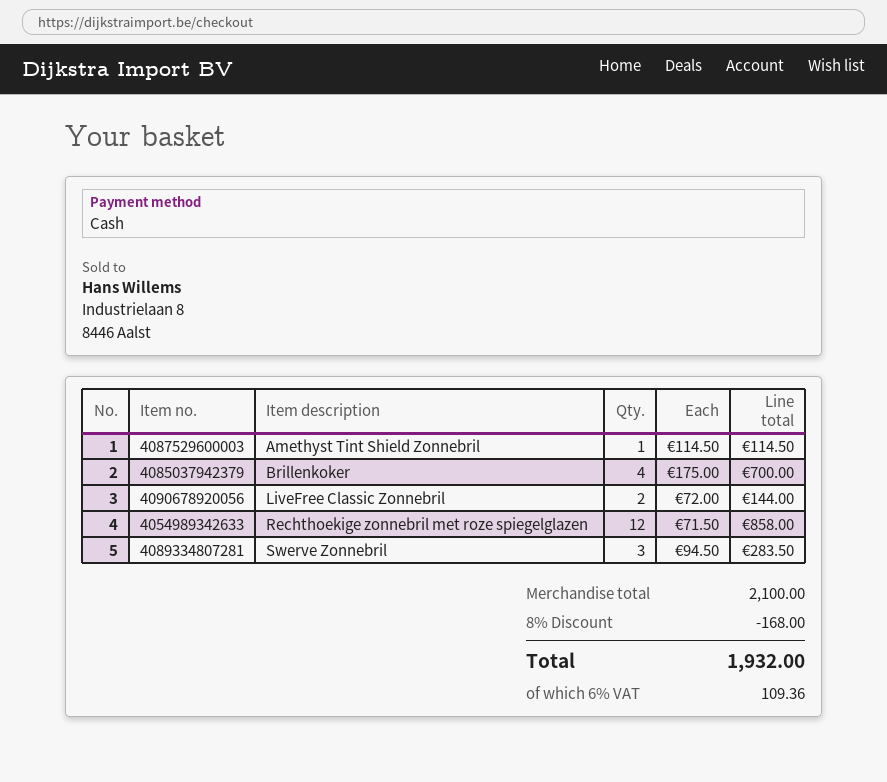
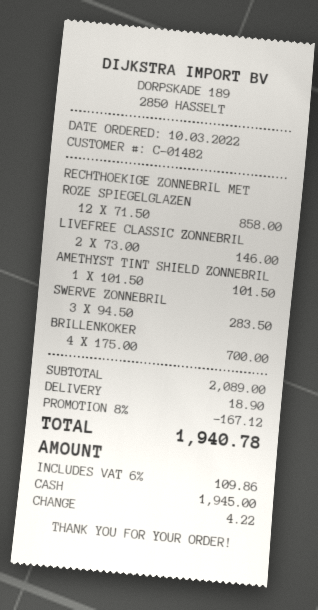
Amethyst Tint Shield Zonnebril: 1 x 114.50 = 114.50 -> 1 x 101.50 = 101.50
LiveFree Classic Zonnebril: 2 x 72.00 = 144.00 -> 2 x 73.00 = 146.00
subtotal: 2100.00 -> 2089.00
discount: 8% = 168.00 -> 8% = 167.12
shipping: none -> 18.90
tax: 6% = 109.36 -> 6% = 109.86
total: 1932.00 -> 1940.78

